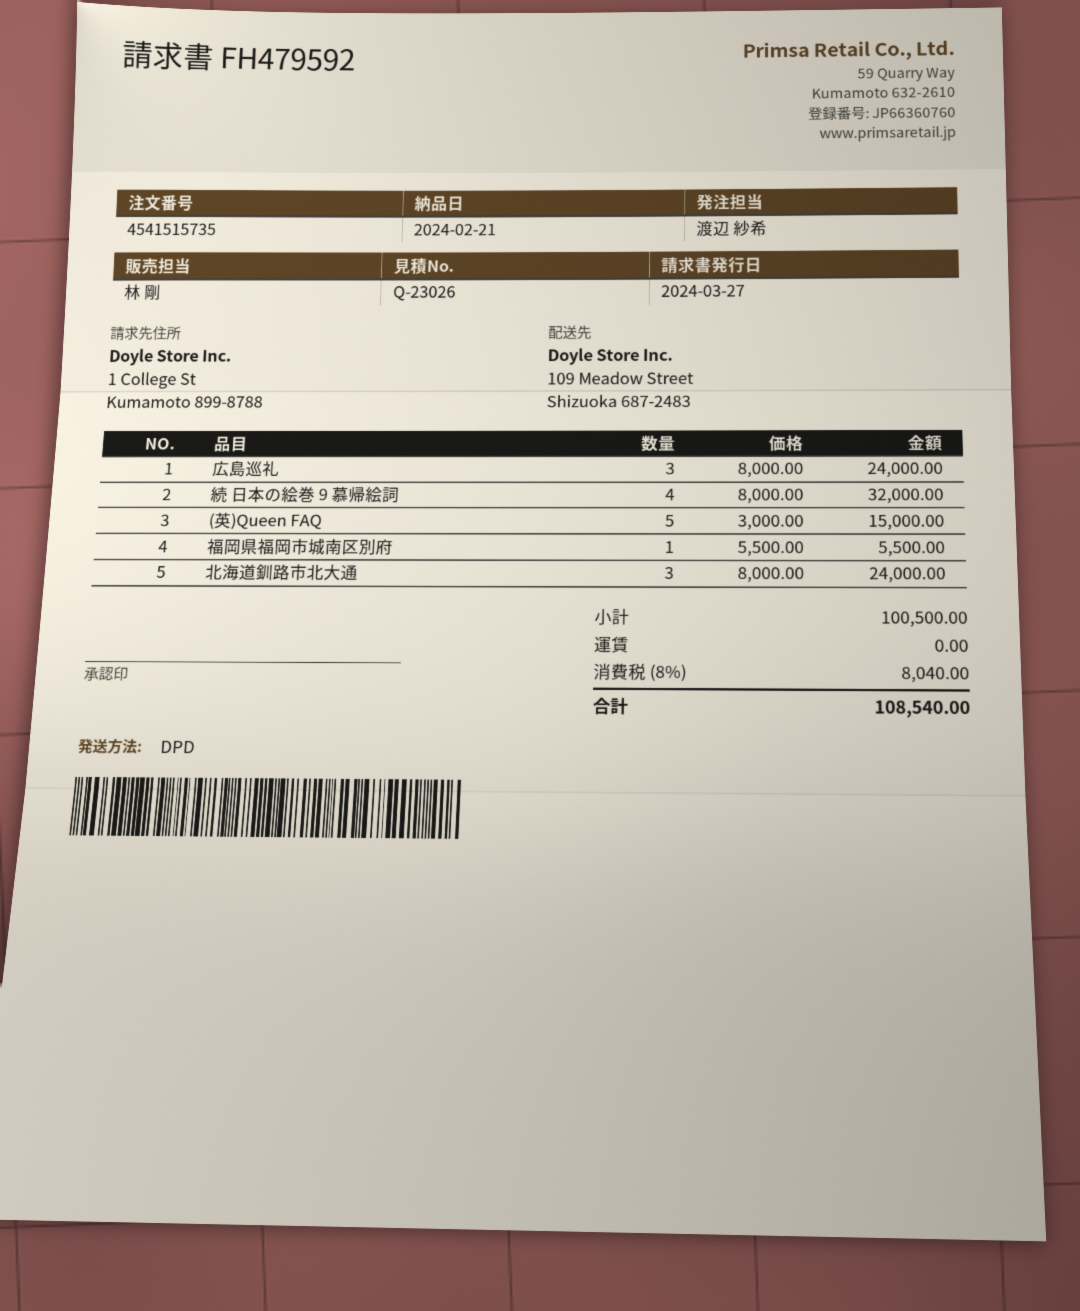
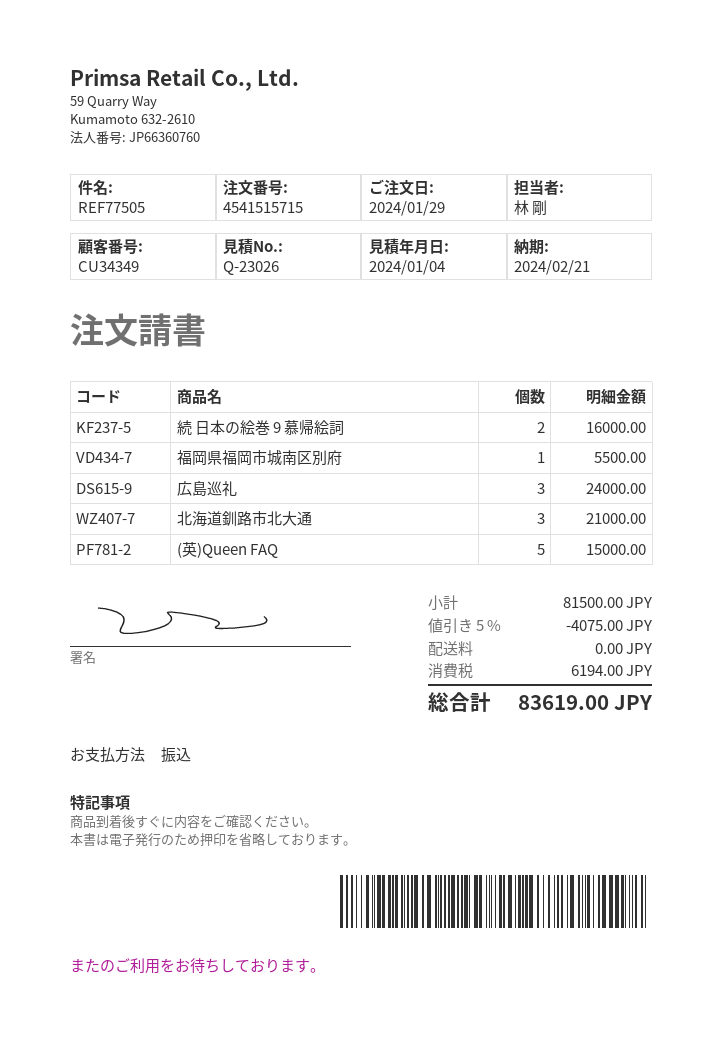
order number: 4541515735 -> 4541515715
続 日本の絵巻 9 慕帰絵詞: 4 for 32000.00 -> 2 for 16000.00
北海道釧路市北大通: 3 for 24000.00 -> 3 for 21000.00
subtotal: 100500.00 -> 81500.00
discount: none -> 5% = 4075.00
tax: 8040.00 -> 6194.00
total: 108540.00 -> 83619.00

